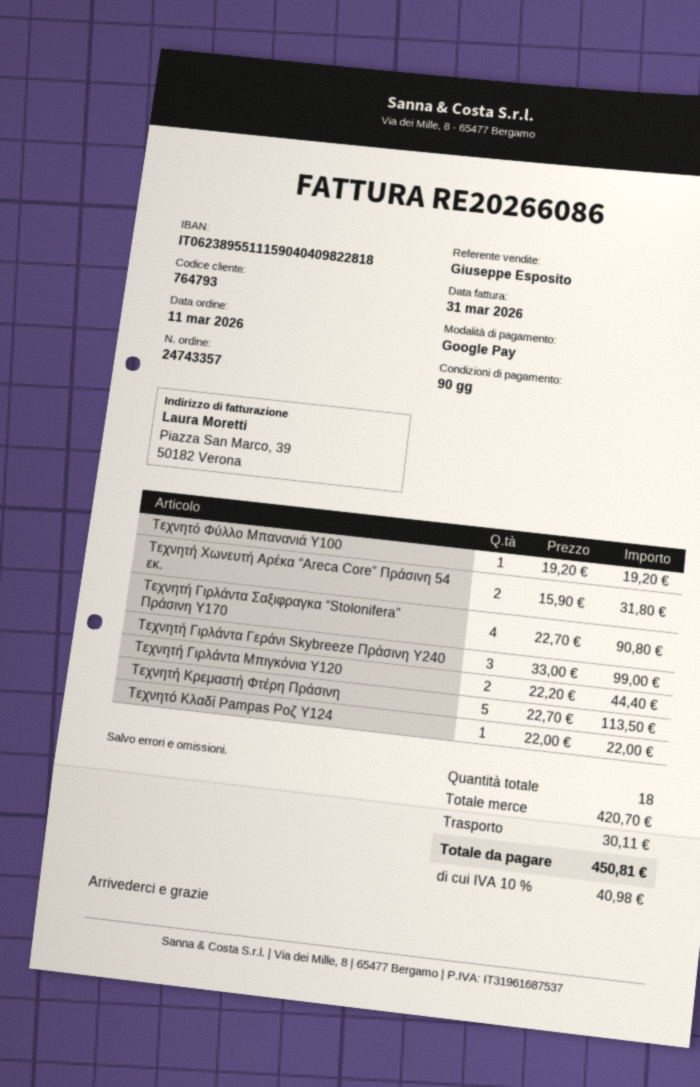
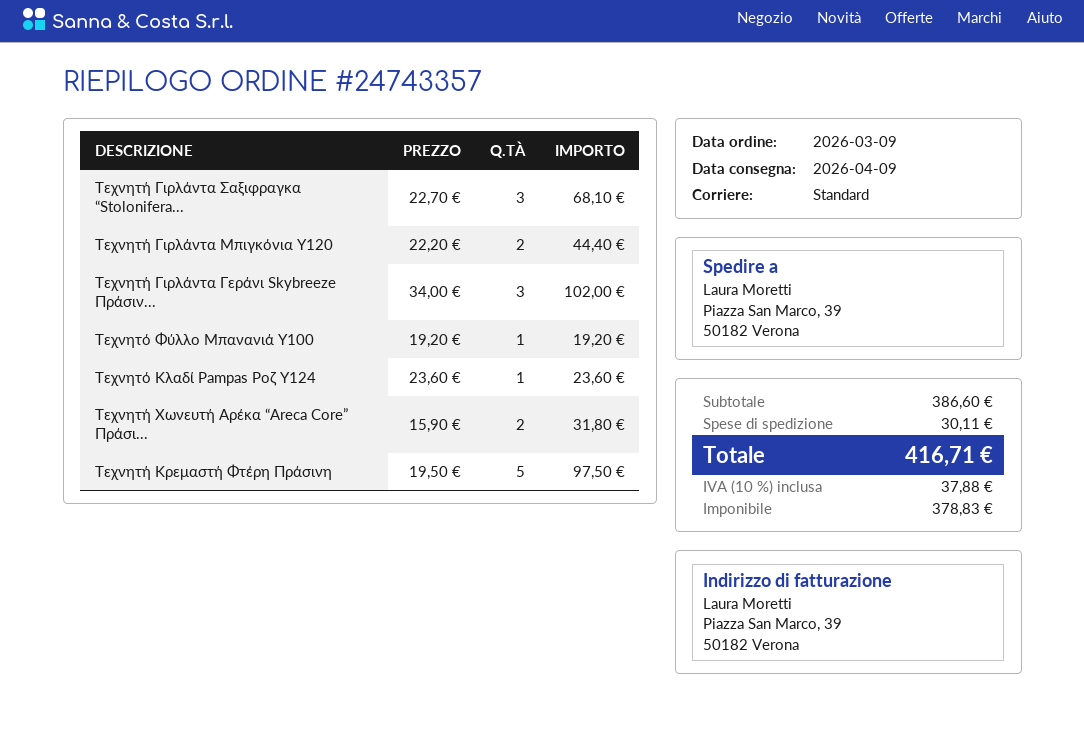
order date: 2026-03-11 -> 2026-03-09
Τεχνητή Γιρλάντα Σαξιφραγκα “Stolonifera” Πράσινη Υ170: 4 x 22.70 = 90.80 -> 3 x 22.70 = 68.10
Τεχνητή Γιρλάντα Γεράνι Skybreeze Πράσινη Υ240: 3 x 33.00 = 99.00 -> 3 x 34.00 = 102.00
Τεχνητή Κρεμαστή Φτέρη Πράσινη: 5 x 22.70 = 113.50 -> 5 x 19.50 = 97.50
Τεχνητό Κλαδί Pampas Ροζ Υ124: 1 x 22.00 = 22.00 -> 1 x 23.60 = 23.60
subtotal: 420.70 -> 386.60
tax: 10% = 40.98 -> 10% = 37.88
total: 450.81 -> 416.71

